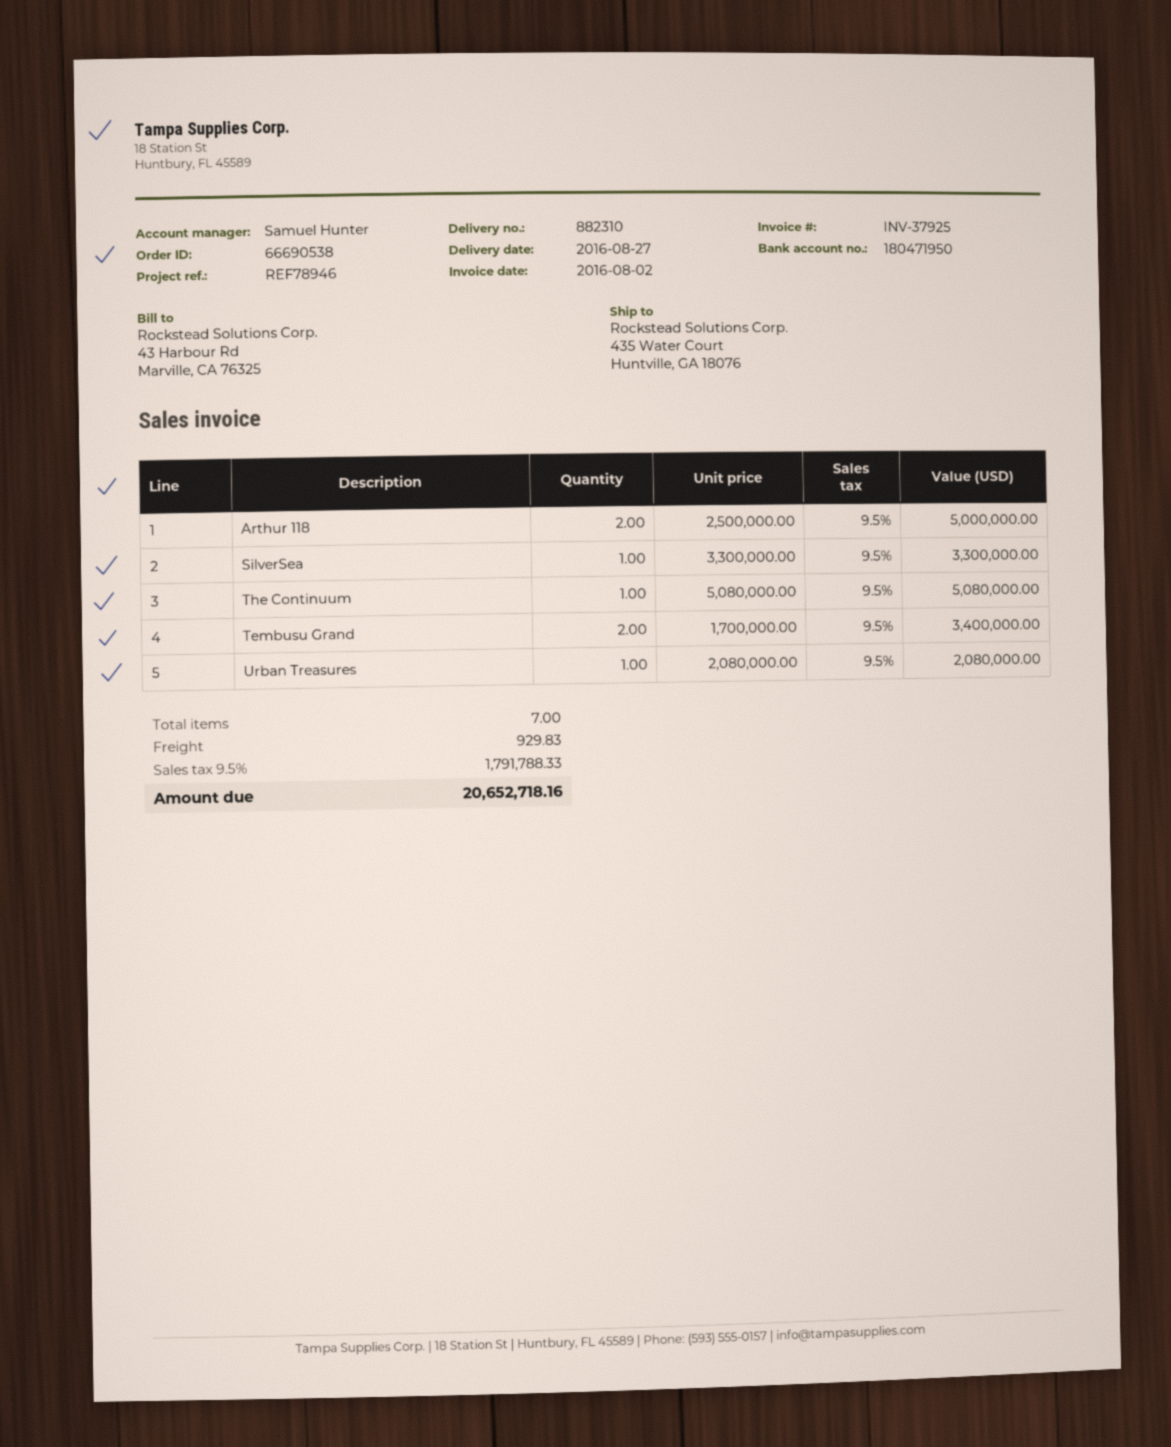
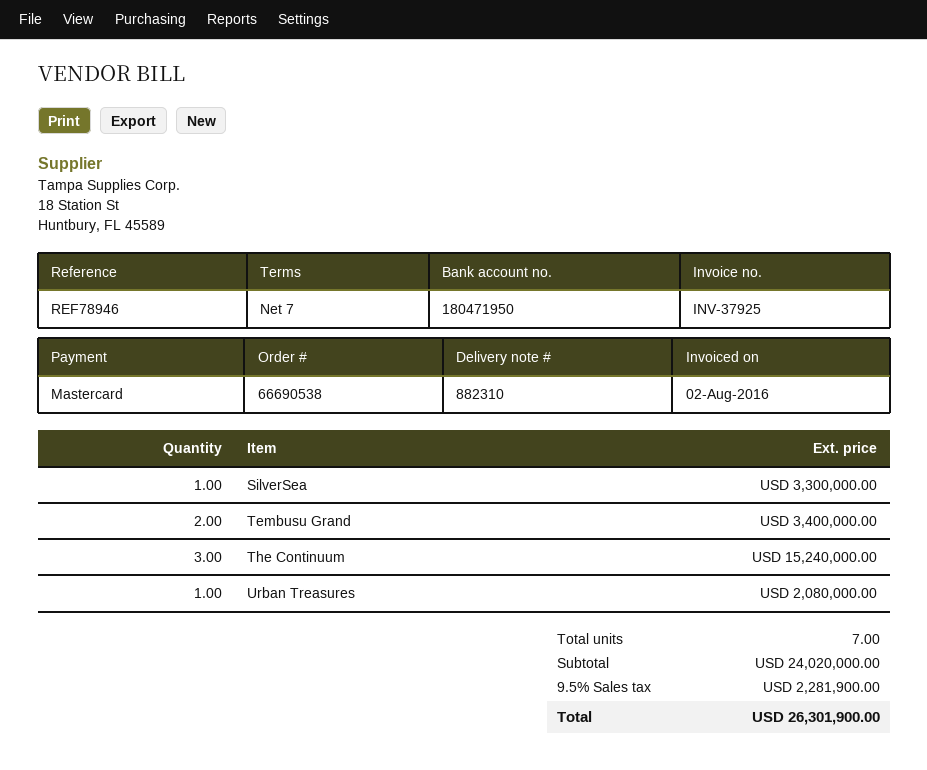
Arthur 118: 2 for 5000000.00 -> none
The Continuum: 1 for 5080000.00 -> 3 for 15240000.00
shipping: 929.83 -> none
tax: 9.5% = 1791788.33 -> 9.5% = 2281900.00
total: 20652718.16 -> 26301900.00

